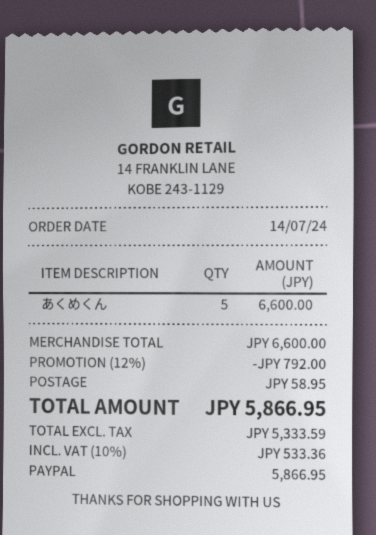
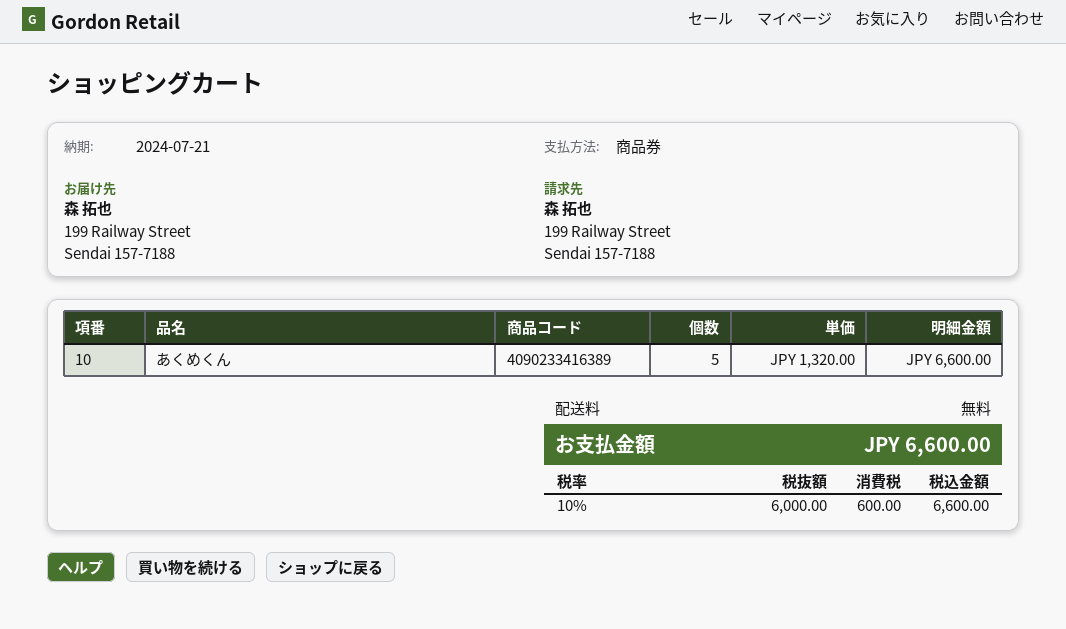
payment method: PayPal -> gift card
discount: 12% = 792.00 -> none
shipping: 58.95 -> 0.00
net: 5333.59 -> 6000.00
tax: 10% = 533.36 -> 10% = 600.00
total: 5866.95 -> 6600.00

